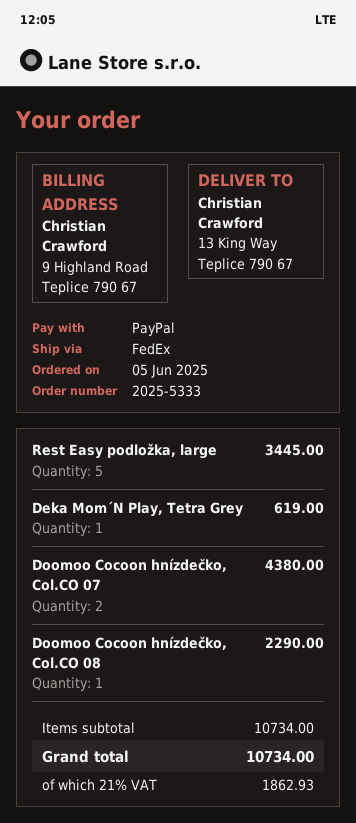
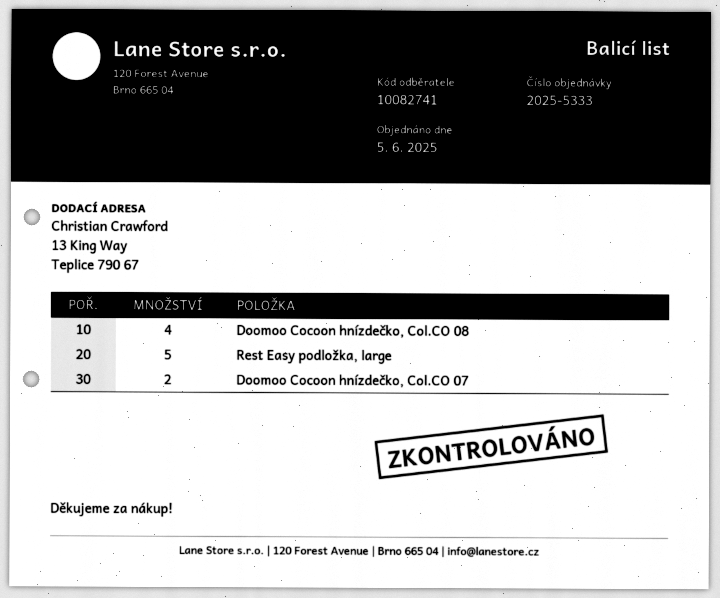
Deka Mom´N Play, Tetra Grey: 1 -> none
Doomoo Cocoon hnízdečko, Col.CO 08: 1 -> 4

